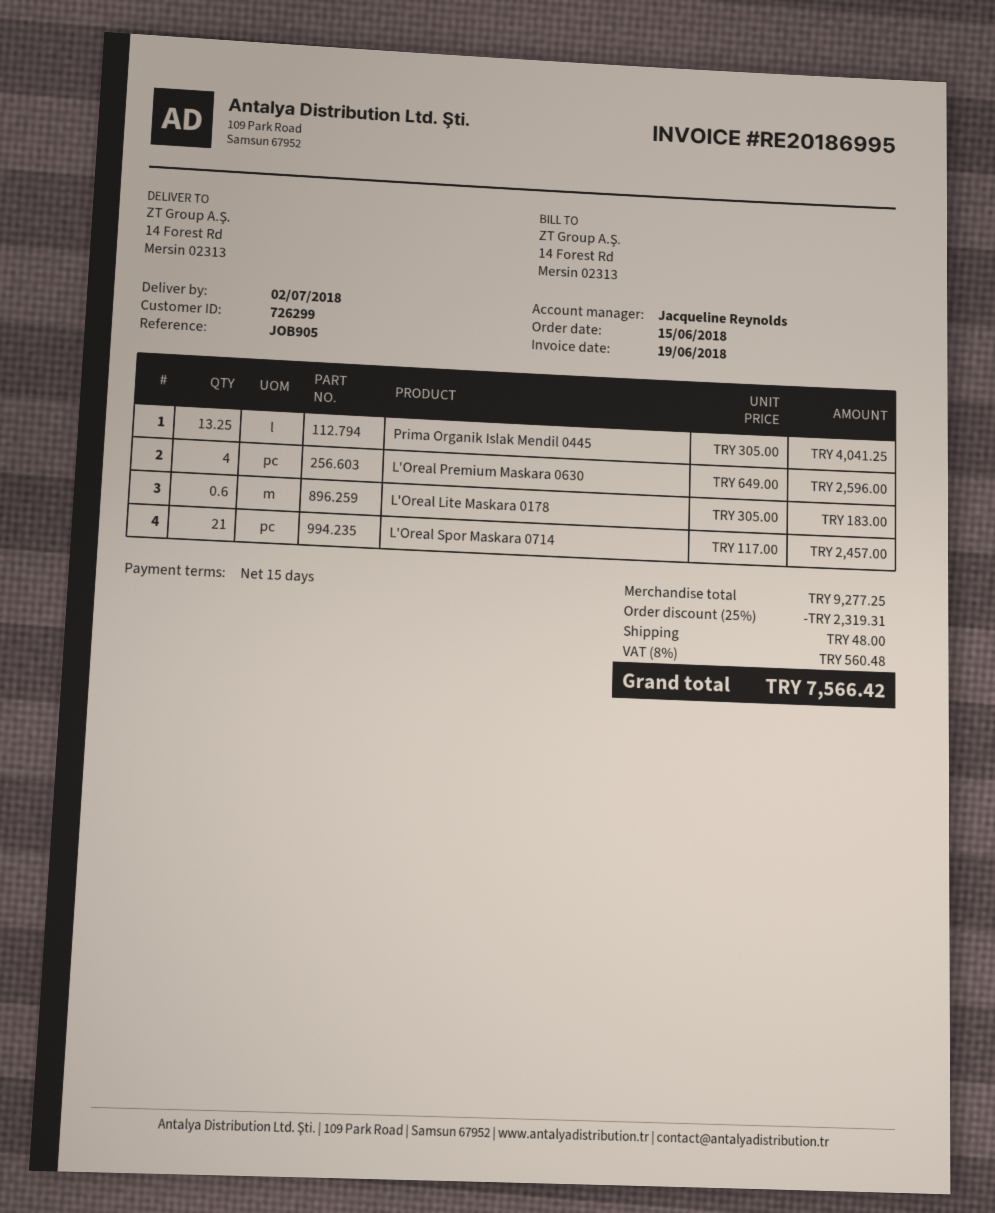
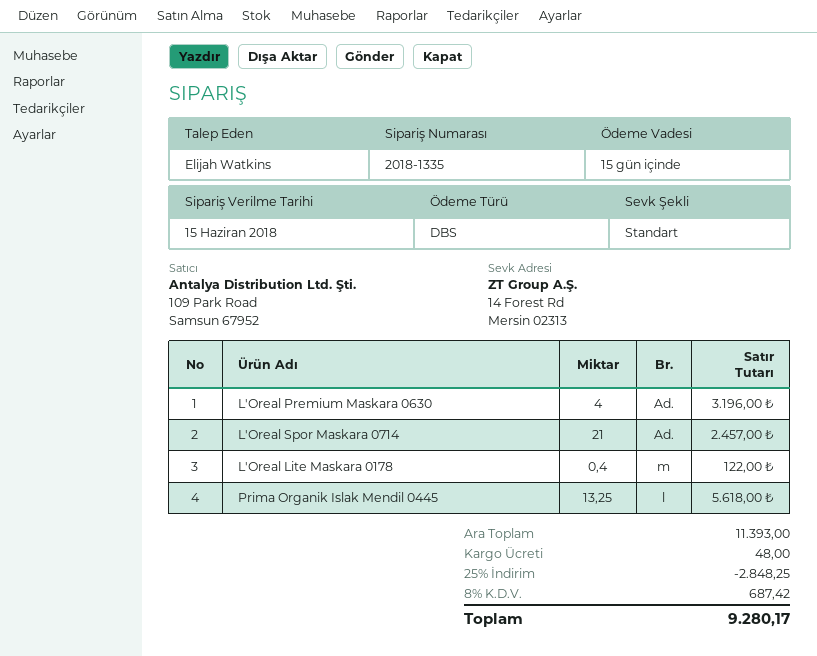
Prima Organik Islak Mendil 0445: 13.25 for 4041.25 -> 13.25 for 5618.00
L'Oreal Premium Maskara 0630: 4 for 2596.00 -> 4 for 3196.00
L'Oreal Lite Maskara 0178: 0.6 for 183.00 -> 0.4 for 122.00
subtotal: 9277.25 -> 11393.00
discount: 25% = 2319.31 -> 25% = 2848.25
tax: 8% = 560.48 -> 8% = 687.42
total: 7566.42 -> 9280.17

